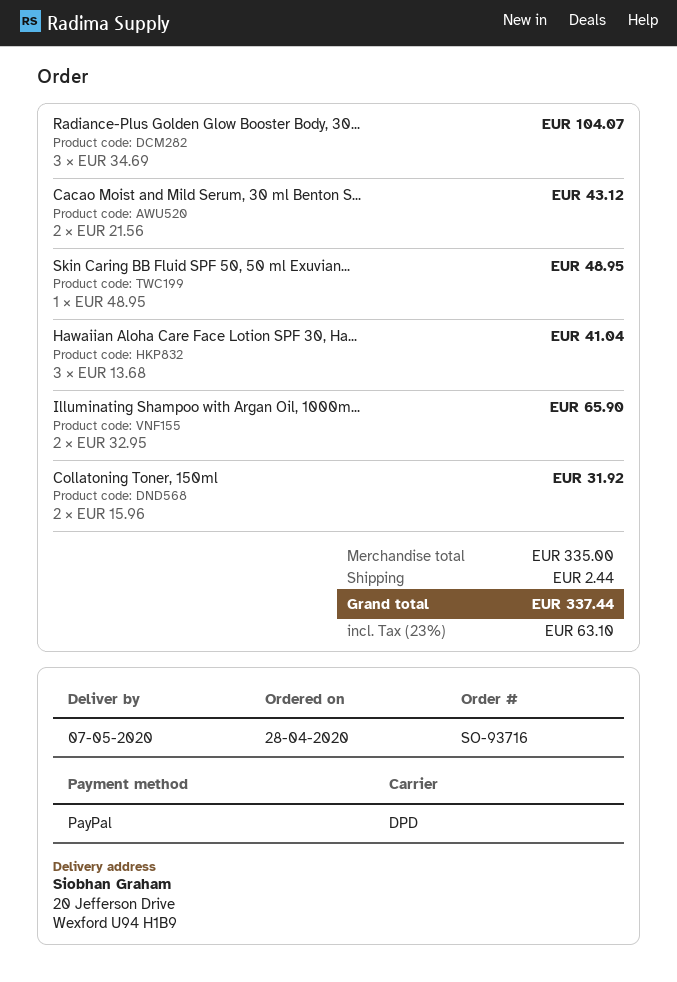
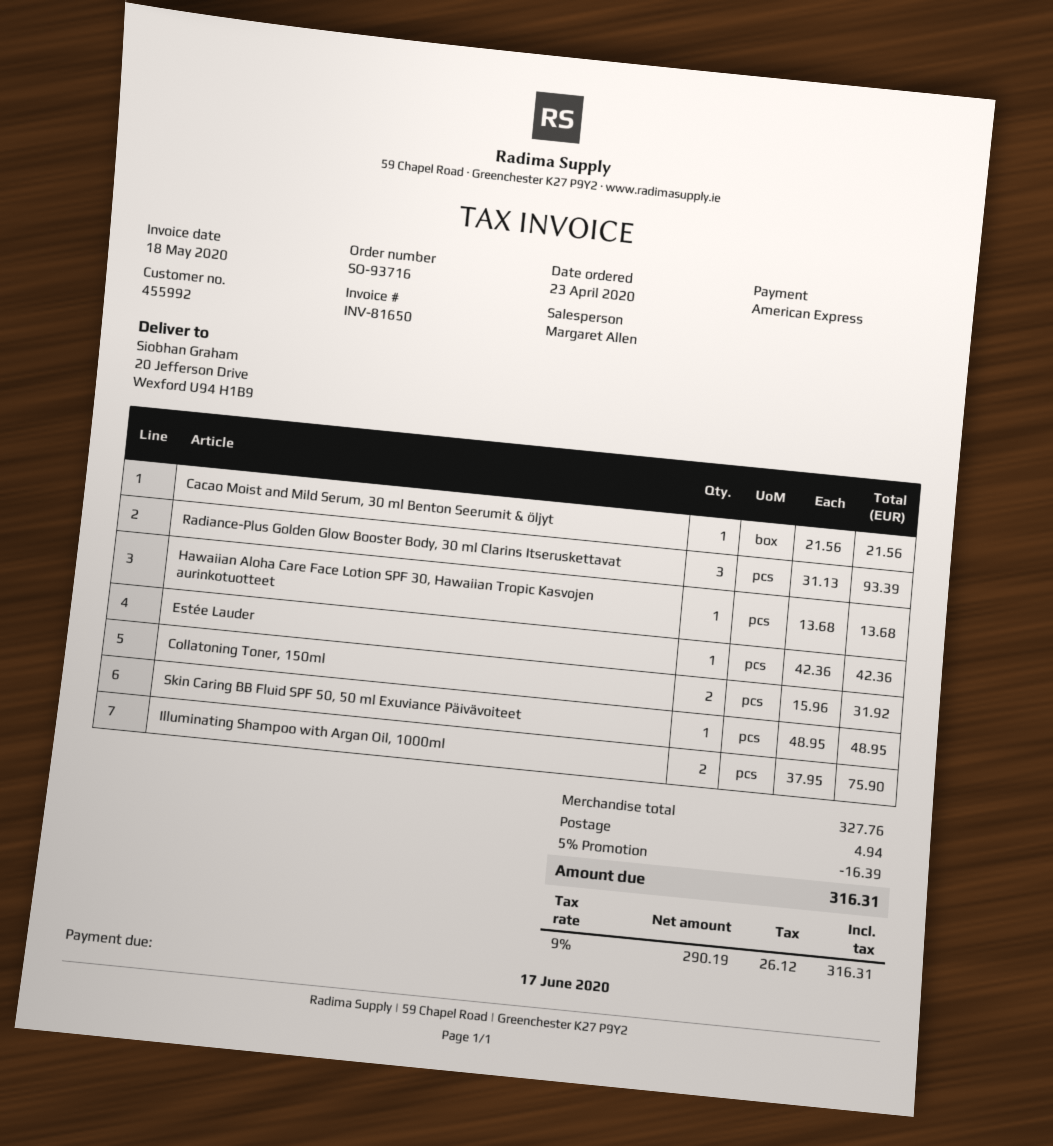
order date: 2020-04-28 -> 2020-04-23
payment method: PayPal -> American Express
Radiance-Plus Golden Glow Booster Body, 30...: 3 x 34.69 = 104.07 -> 3 x 31.13 = 93.39
Cacao Moist and Mild Serum, 30 ml Benton S...: 2 x 21.56 = 43.12 -> 1 x 21.56 = 21.56
Hawaiian Aloha Care Face Lotion SPF 30, Ha...: 3 x 13.68 = 41.04 -> 1 x 13.68 = 13.68
Illuminating Shampoo with Argan Oil, 1000m...: 2 x 32.95 = 65.90 -> 2 x 37.95 = 75.90
Estée Lauder: none -> 1 x 42.36 = 42.36
subtotal: 335.00 -> 327.76
discount: none -> 5% = 16.39
shipping: 2.44 -> 4.94
tax: 23% = 63.10 -> 9% = 26.12
total: 337.44 -> 316.31

